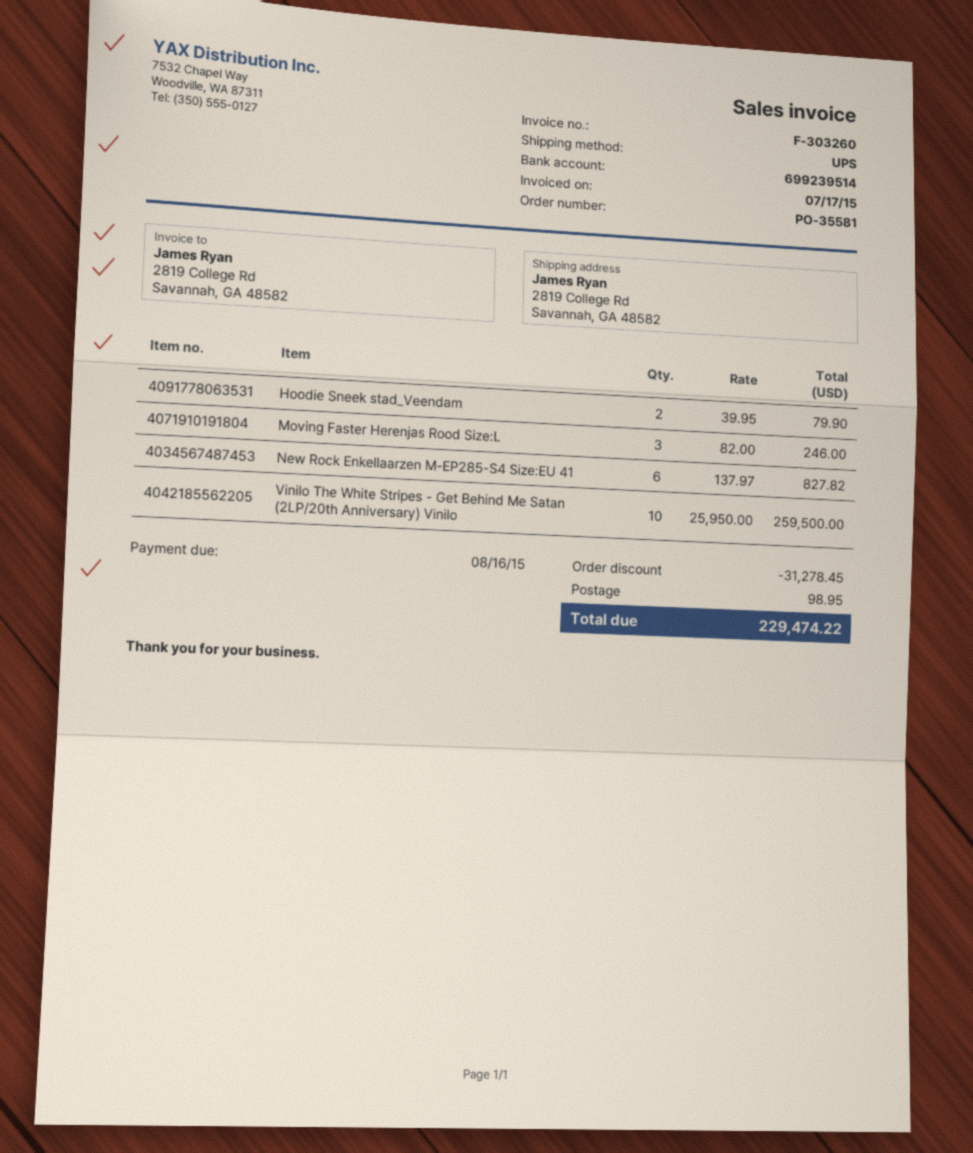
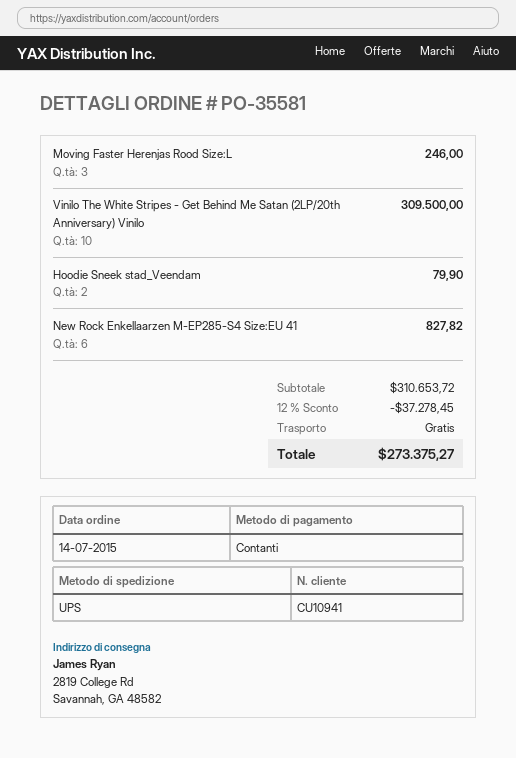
Vinilo The White Stripes - Get Behind Me Satan (2LP/20th Anniversary) Vinilo: 10 for 259500.00 -> 10 for 309500.00
discount: 31278.45 -> 37278.45
shipping: 98.95 -> 0.00
total: 229474.22 -> 273375.27

